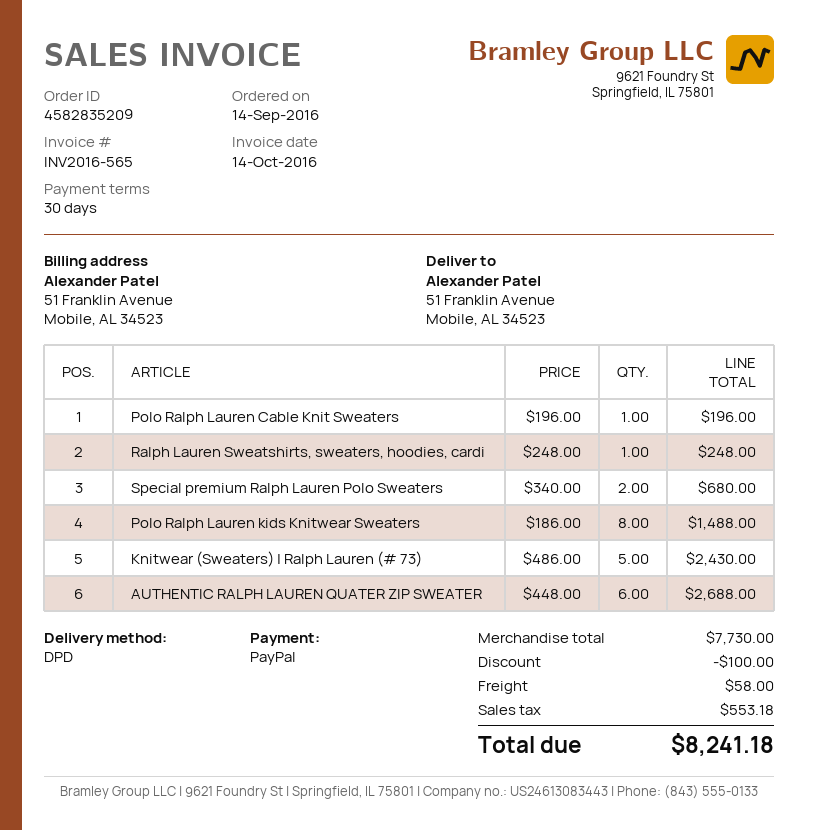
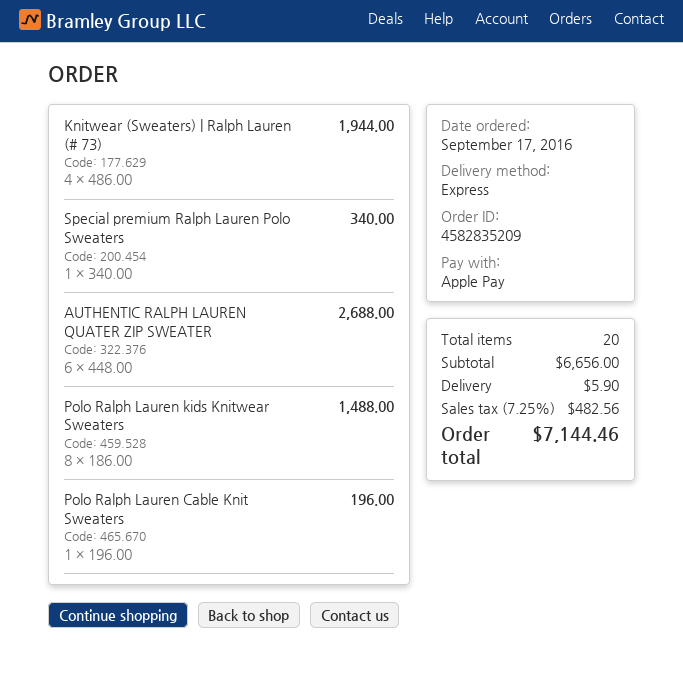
order date: 2016-09-14 -> 2016-09-17
payment method: PayPal -> Apple Pay
shipping method: DPD -> express
Ralph Lauren Sweatshirts, sweaters, hoodies, cardi: 1 x 248.00 = 248.00 -> none
Special premium Ralph Lauren Polo Sweaters: 2 x 340.00 = 680.00 -> 1 x 340.00 = 340.00
Knitwear (Sweaters) | Ralph Lauren (# 73): 5 x 486.00 = 2430.00 -> 4 x 486.00 = 1944.00
subtotal: 7730.00 -> 6656.00
discount: 100.00 -> none
shipping: 58.00 -> 5.90
tax: 553.18 -> 482.56
total: 8241.18 -> 7144.46

